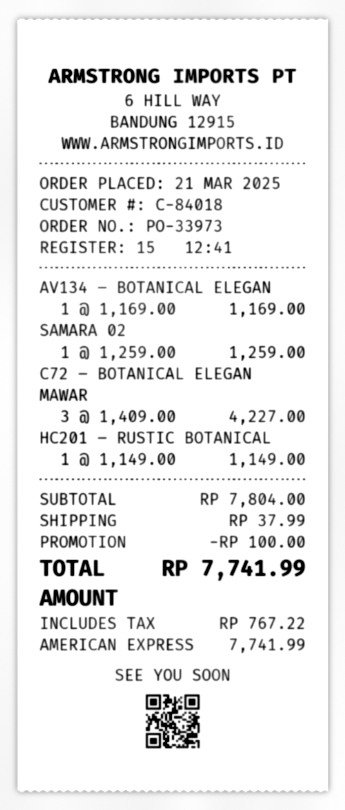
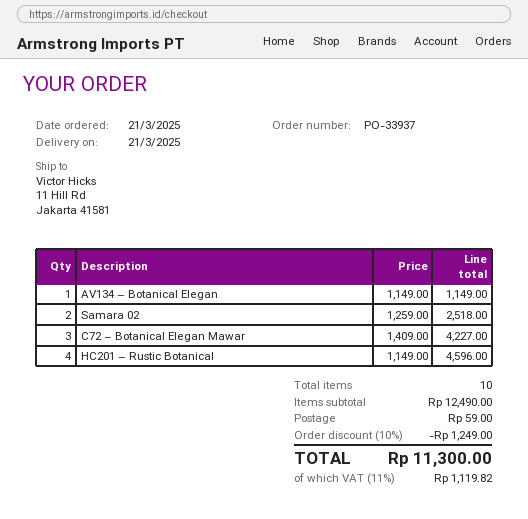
order number: PO-33973 -> PO-33937
AV134 – BOTANICAL ELEGAN: 1 x 1169.00 = 1169.00 -> 1 x 1149.00 = 1149.00
SAMARA 02: 1 x 1259.00 = 1259.00 -> 2 x 1259.00 = 2518.00
HC201 – RUSTIC BOTANICAL: 1 x 1149.00 = 1149.00 -> 4 x 1149.00 = 4596.00
subtotal: 7804.00 -> 12490.00
discount: 100.00 -> 1249.00
shipping: 37.99 -> 59.00
tax: 767.22 -> 1119.82
total: 7741.99 -> 11300.00

